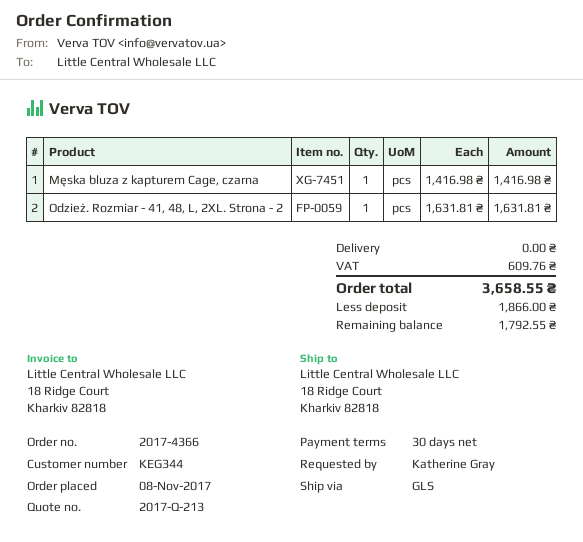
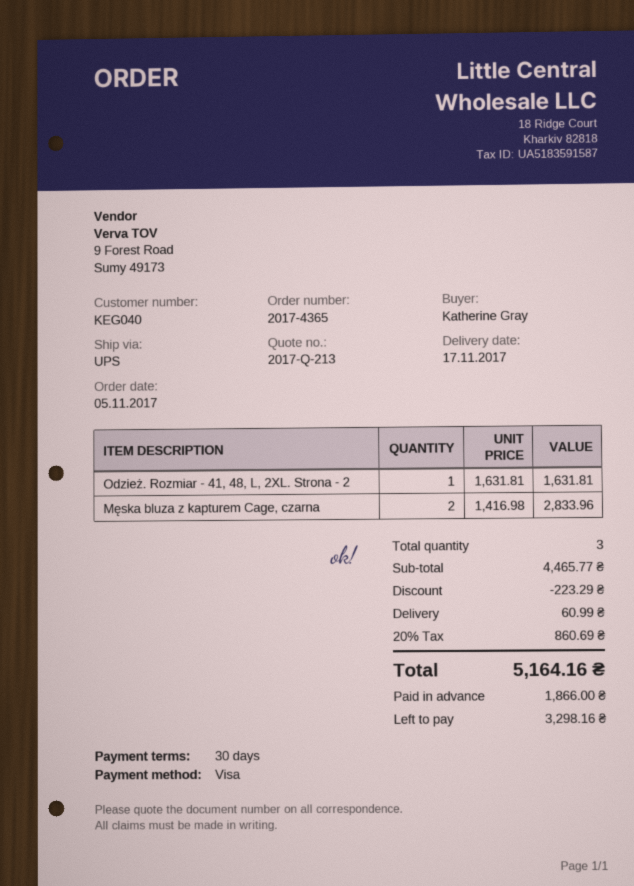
order number: 2017-4366 -> 2017-4365
order date: 2017-11-08 -> 2017-11-05
customer number: KEG344 -> KEG040
shipping method: GLS -> UPS
Męska bluza z kapturem Cage, czarna: 1 x 1416.98 = 1416.98 -> 2 x 1416.98 = 2833.96
discount: none -> 223.29
shipping: 0.00 -> 60.99
tax: 609.76 -> 860.69
total: 3658.55 -> 5164.16
balance: 1792.55 -> 3298.16

